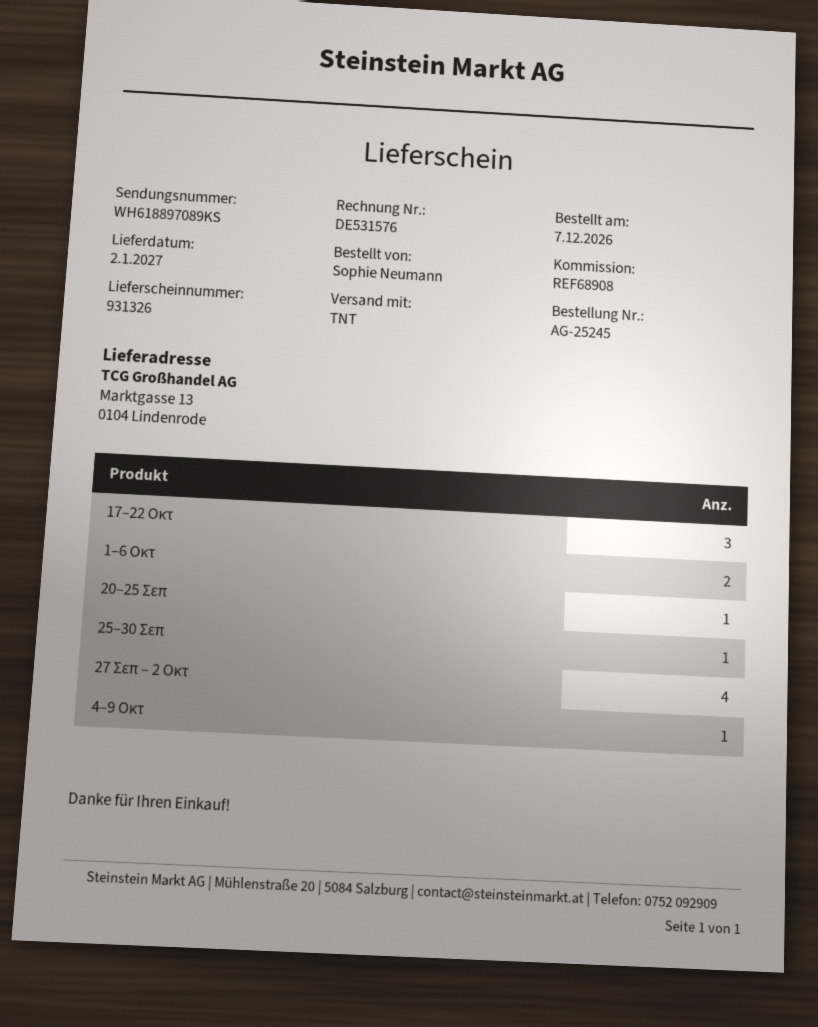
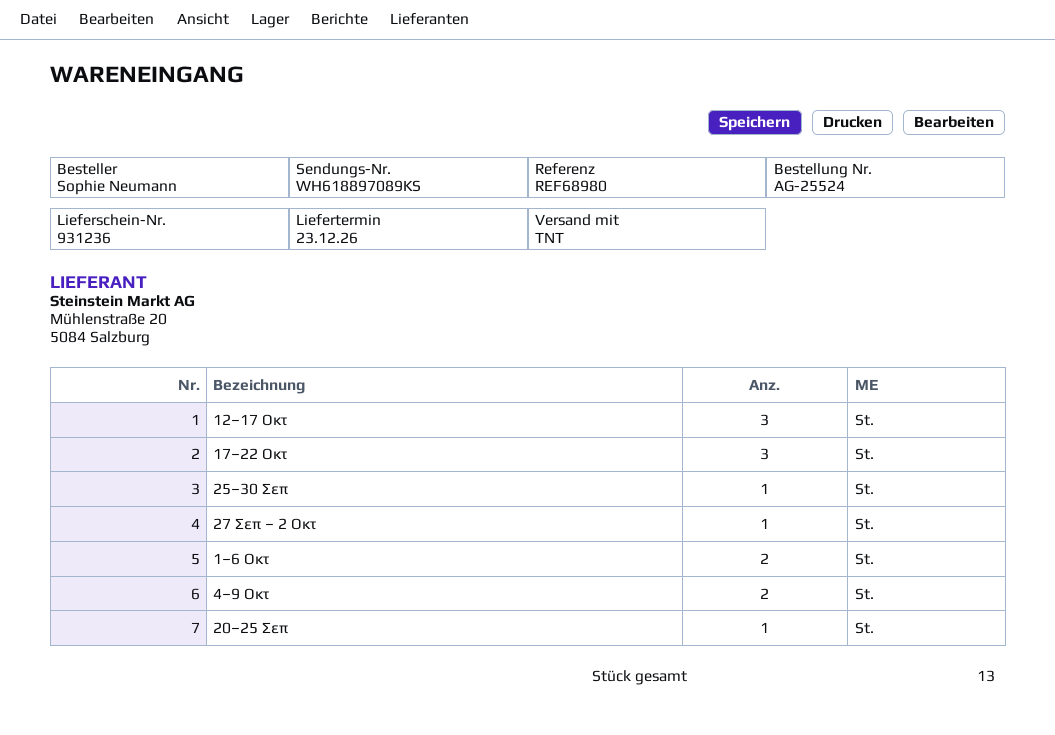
order number: AG-25245 -> AG-25524
delivery note number: 931326 -> 931236
delivery date: 2027-01-02 -> 2026-12-23
reference: REF68908 -> REF68980
27 Σεπ – 2 Οκτ: 4 -> 1
4–9 Οκτ: 1 -> 2
12–17 Οκτ: none -> 3

